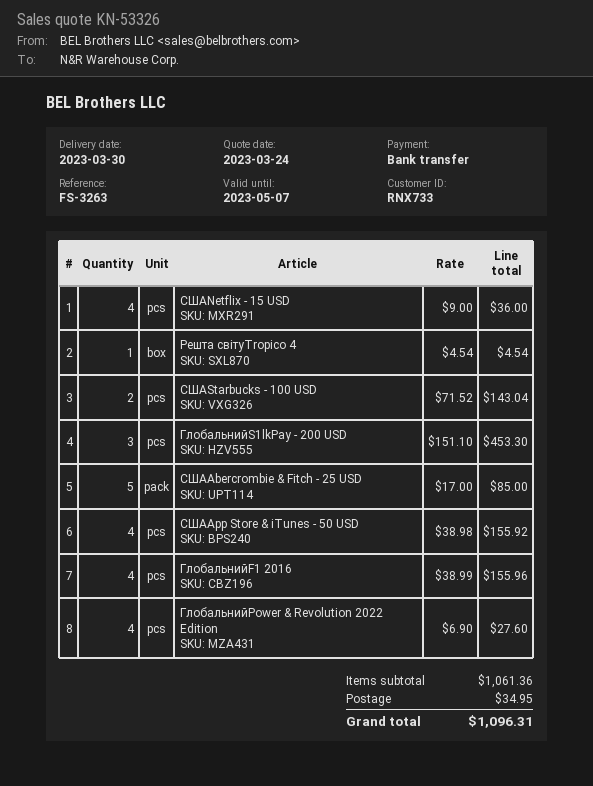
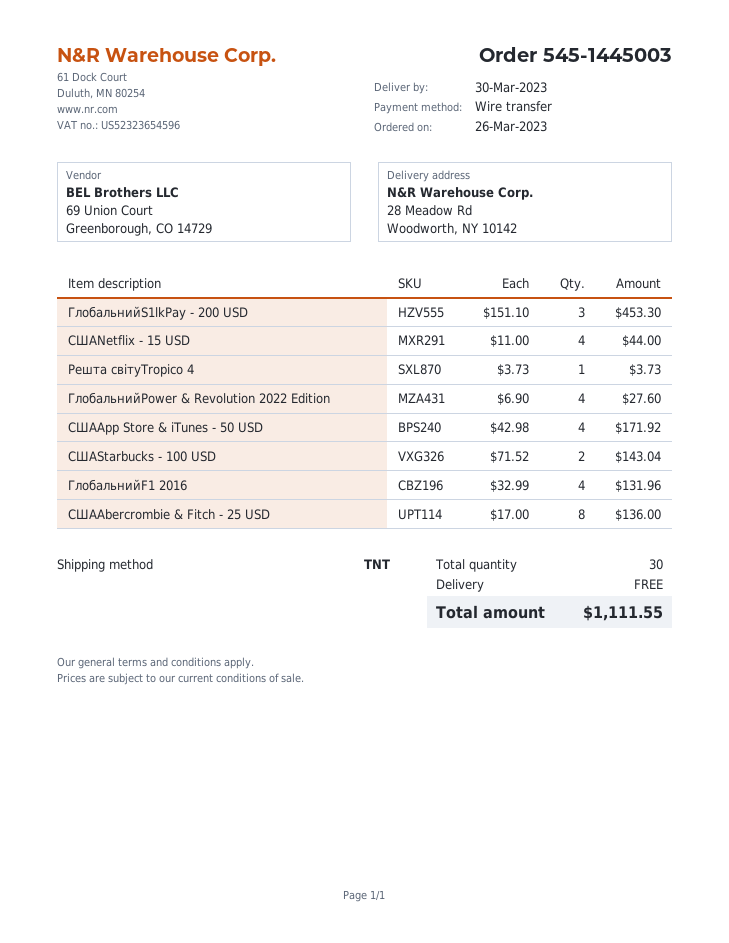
СШАNetflix - 15 USD: 4 x 9.00 = 36.00 -> 4 x 11.00 = 44.00
Решта світуTropico 4: 1 x 4.54 = 4.54 -> 1 x 3.73 = 3.73
СШАAbercrombie & Fitch - 25 USD: 5 x 17.00 = 85.00 -> 8 x 17.00 = 136.00
СШАApp Store & iTunes - 50 USD: 4 x 38.98 = 155.92 -> 4 x 42.98 = 171.92
ГлобальнийF1 2016: 4 x 38.99 = 155.96 -> 4 x 32.99 = 131.96
shipping: 34.95 -> 0.00
total: 1096.31 -> 1111.55

